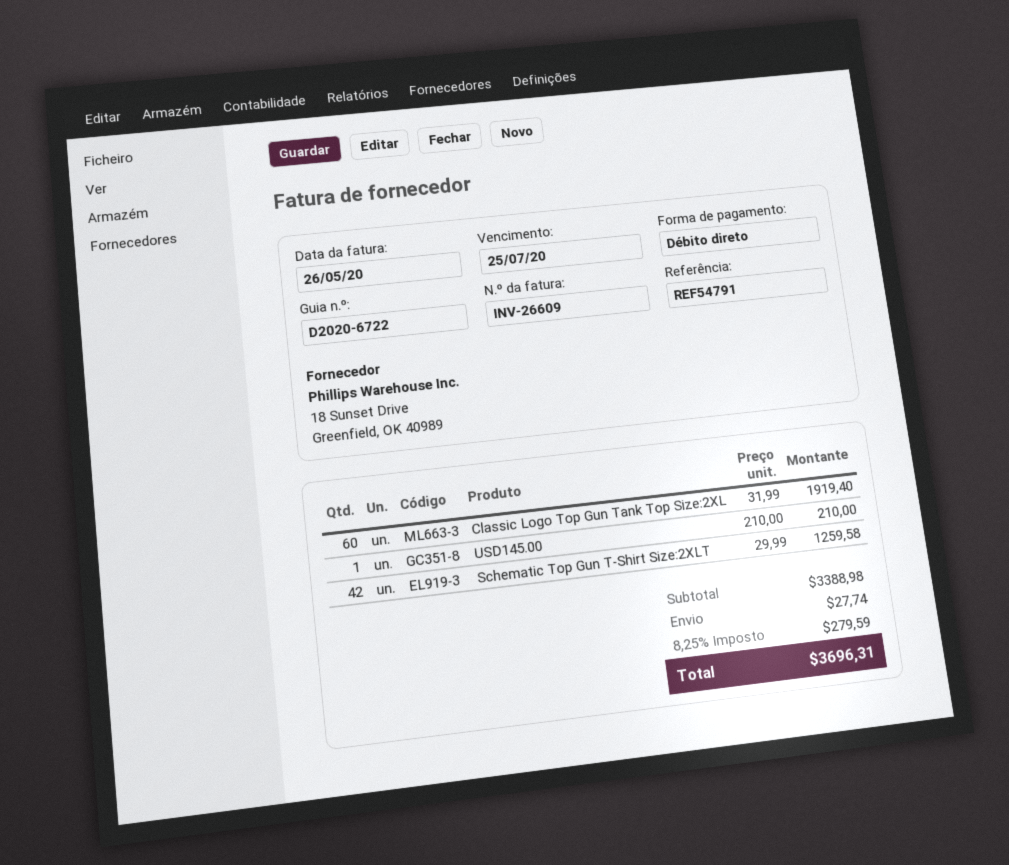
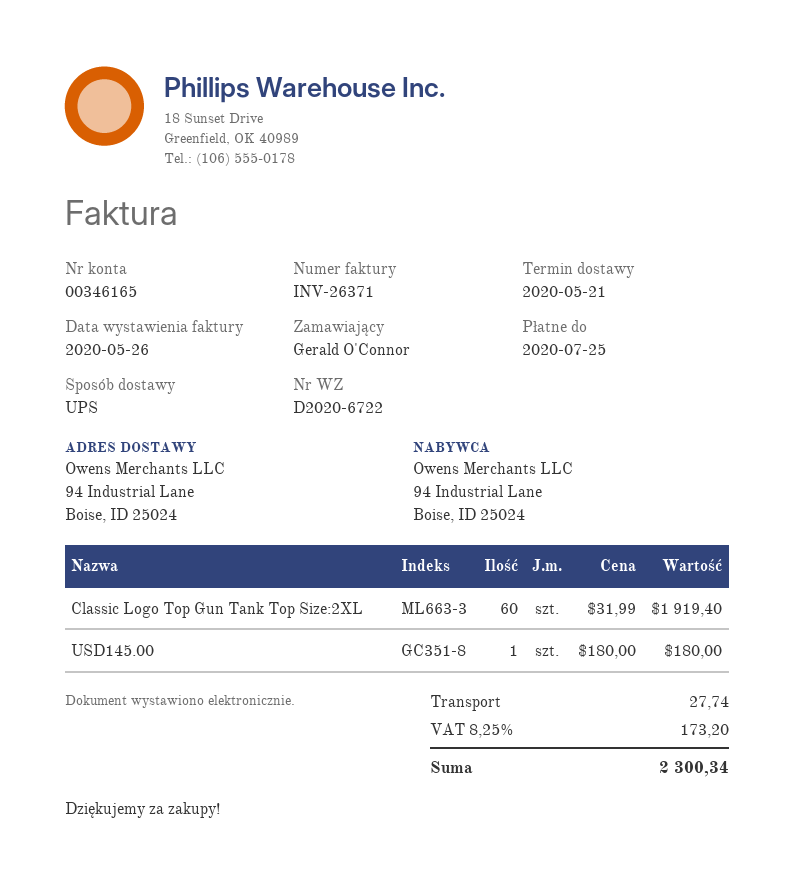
invoice number: INV-26609 -> INV-26371
USD145.00: 1 x 210.00 = 210.00 -> 1 x 180.00 = 180.00
Schematic Top Gun T-Shirt Size:2XLT: 42 x 29.99 = 1259.58 -> none
tax: 8.25% = 279.59 -> 8.25% = 173.20
total: 3696.31 -> 2300.34

